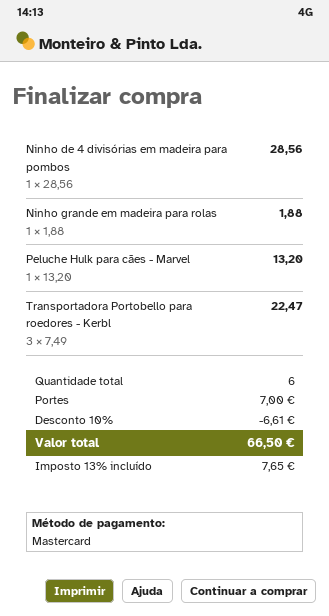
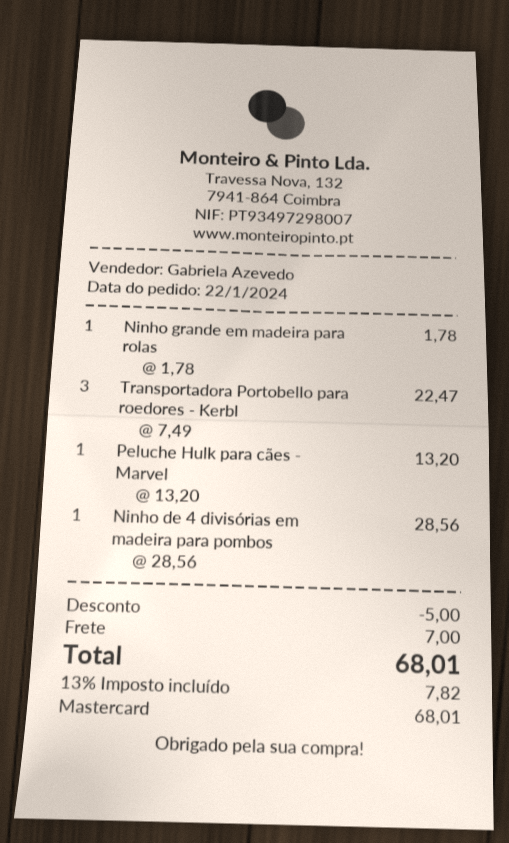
Ninho grande em madeira para rolas: 1 x 1.88 = 1.88 -> 1 x 1.78 = 1.78
discount: 6.61 -> 5.00
tax: 13% = 7.65 -> 13% = 7.82
total: 66.50 -> 68.01

